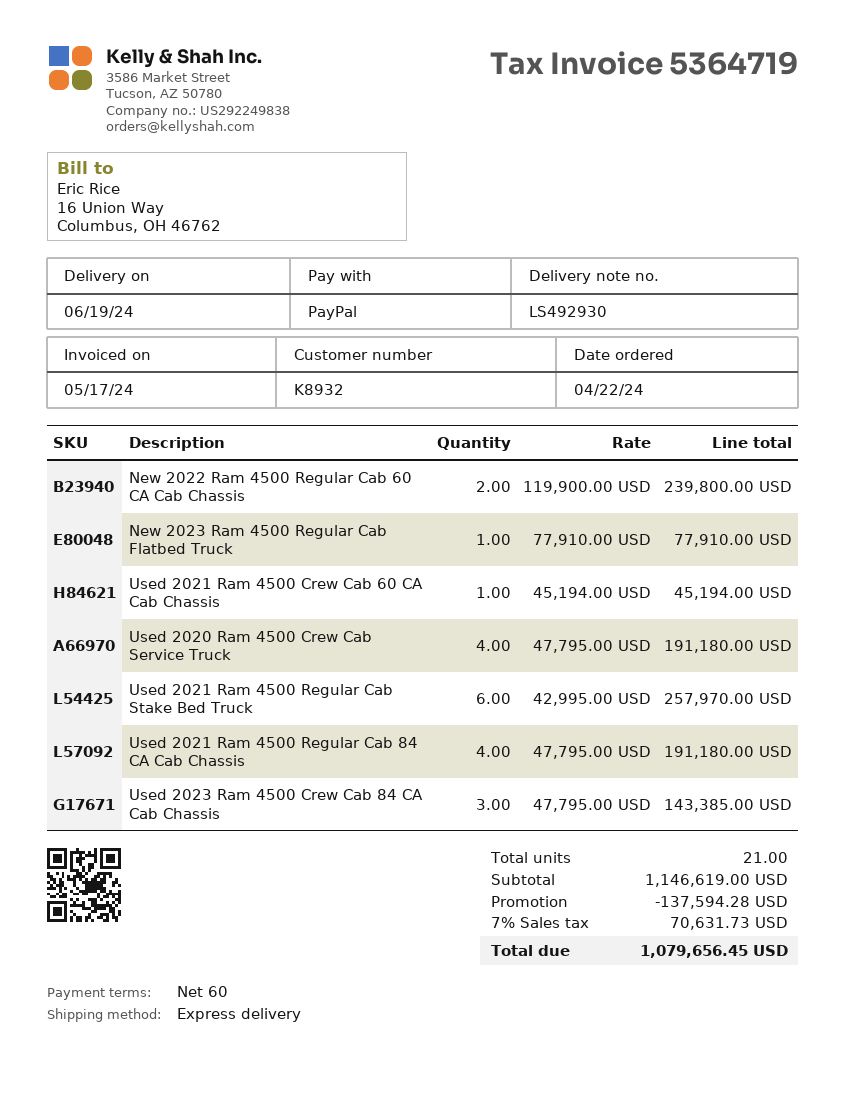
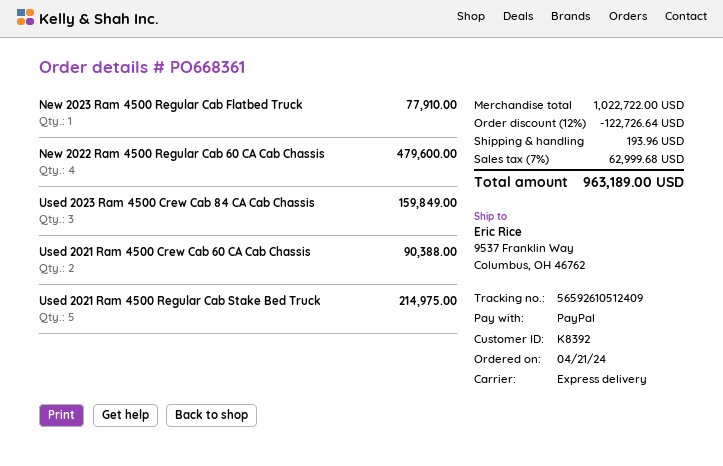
order date: 2024-04-22 -> 2024-04-21
customer number: K8932 -> K8392
New 2022 Ram 4500 Regular Cab 60 CA Cab Chassis: 2 for 239800.00 -> 4 for 479600.00
Used 2021 Ram 4500 Crew Cab 60 CA Cab Chassis: 1 for 45194.00 -> 2 for 90388.00
Used 2020 Ram 4500 Crew Cab Service Truck: 4 for 191180.00 -> none
Used 2021 Ram 4500 Regular Cab Stake Bed Truck: 6 for 257970.00 -> 5 for 214975.00
Used 2021 Ram 4500 Regular Cab 84 CA Cab Chassis: 4 for 191180.00 -> none
Used 2023 Ram 4500 Crew Cab 84 CA Cab Chassis: 3 for 143385.00 -> 3 for 159849.00
subtotal: 1146619.00 -> 1022722.00
discount: 137594.28 -> 122726.64
shipping: none -> 193.96
tax: 7% = 70631.73 -> 7% = 62999.68
total: 1079656.45 -> 963189.00

